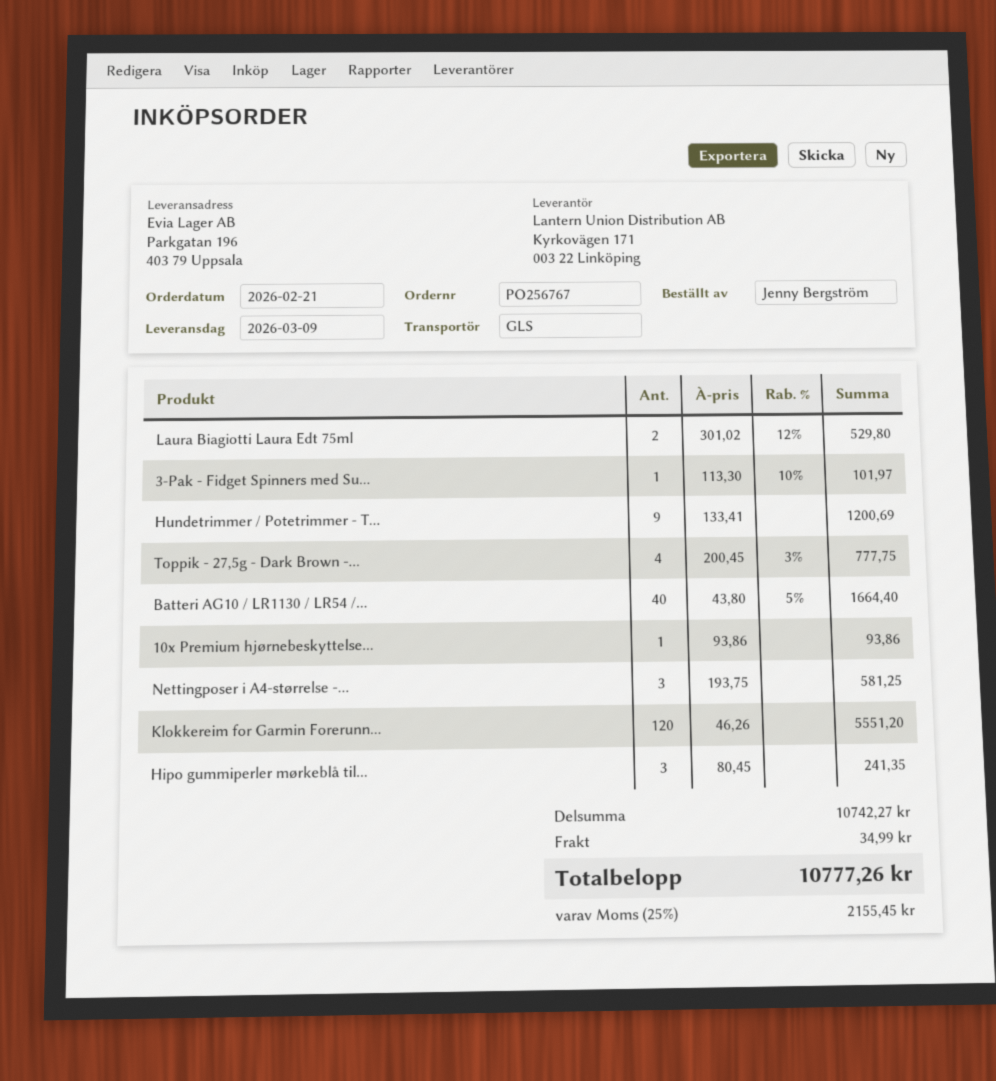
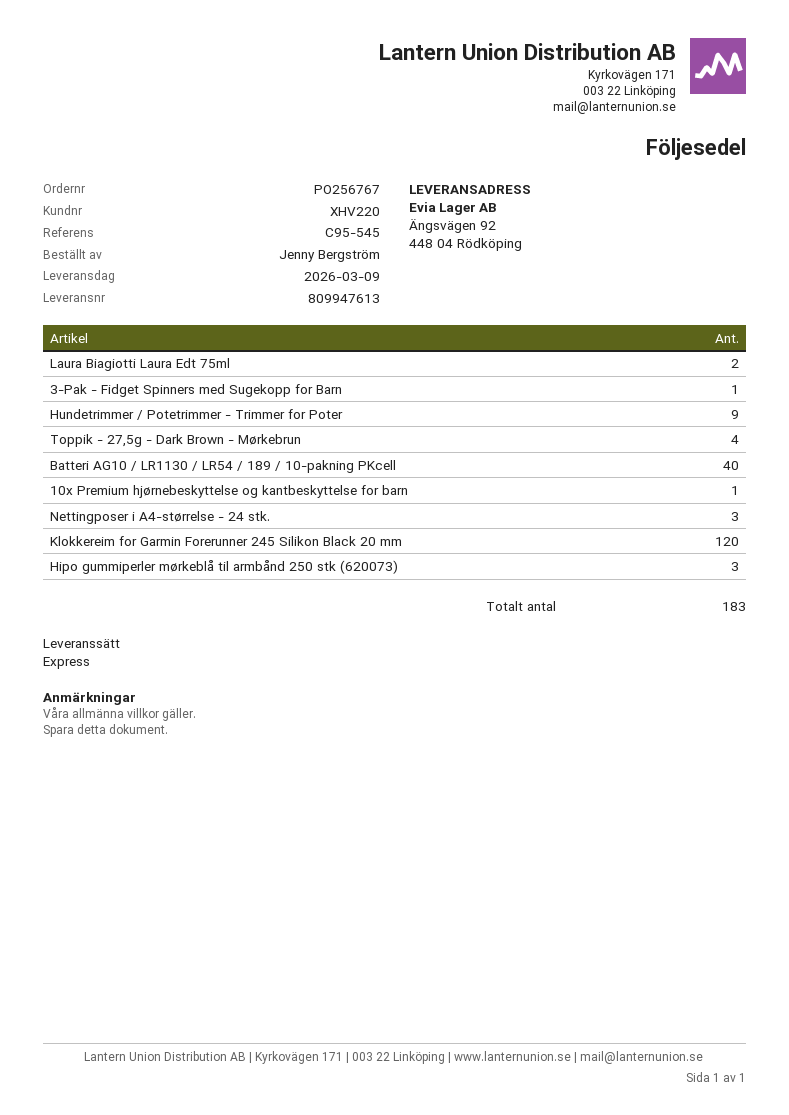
shipping method: GLS -> express
ship to: Parkgatan 196, 403 79 Uppsala -> Ängsvägen 92, 448 04 Rödköping

